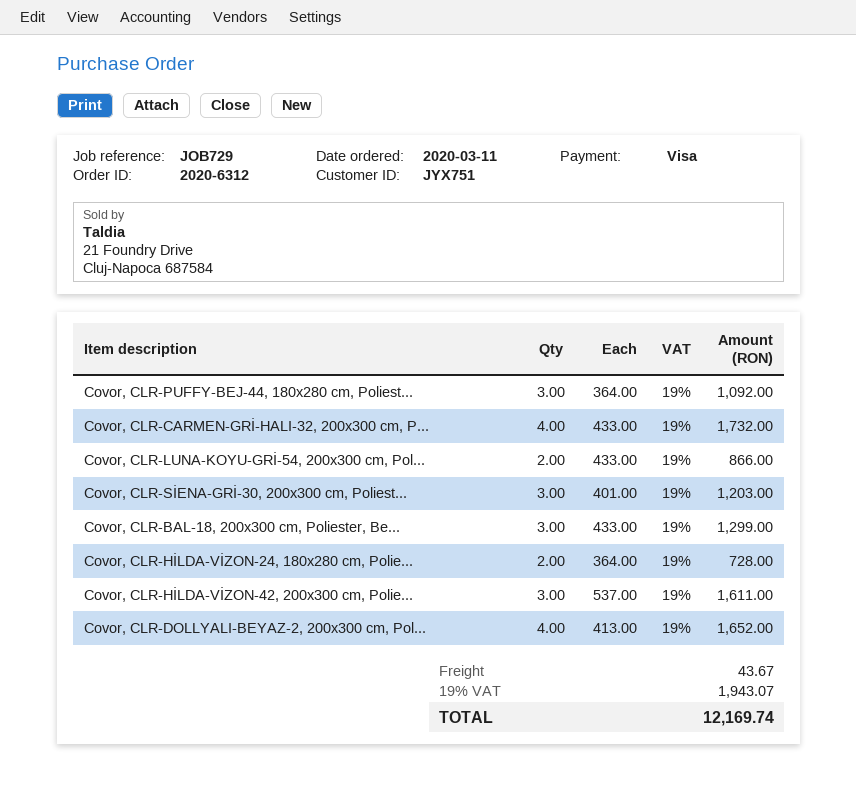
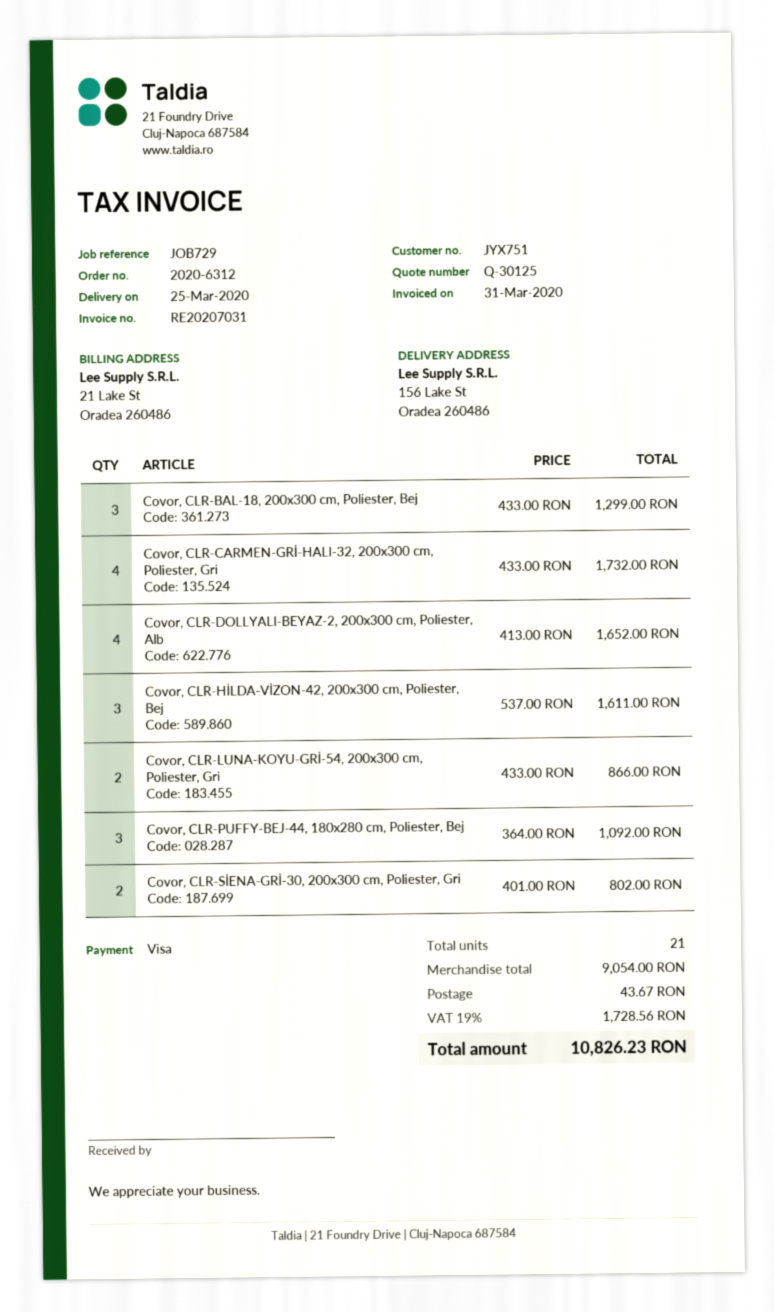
Covor, CLR-SİENA-GRİ-30, 200x300 cm, Poliest...: 3 x 401.00 = 1203.00 -> 2 x 401.00 = 802.00
Covor, CLR-HİLDA-VİZON-24, 180x280 cm, Polie...: 2 x 364.00 = 728.00 -> none
tax: 19% = 1943.07 -> 19% = 1728.56
total: 12169.74 -> 10826.23

